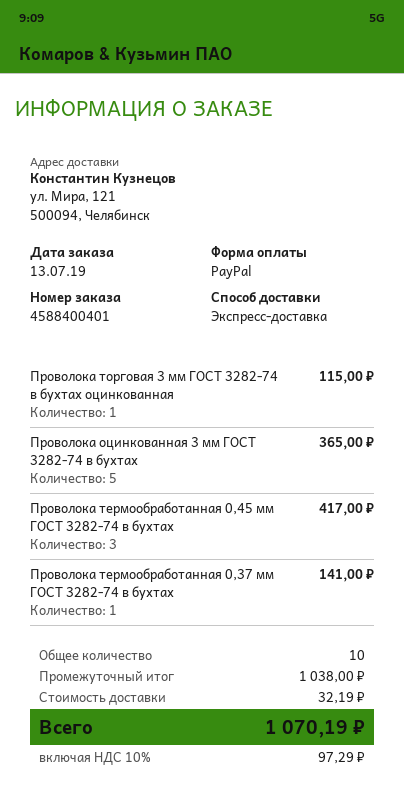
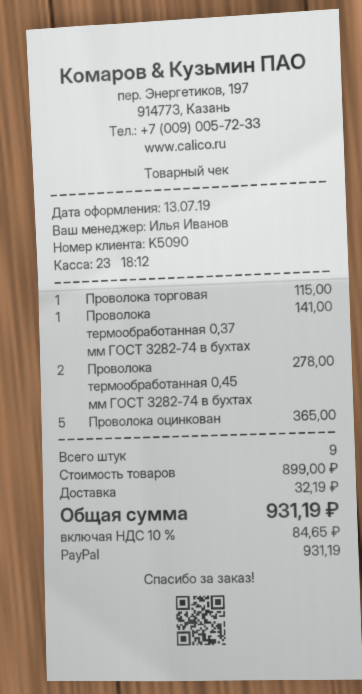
Проволока термообработанная 0,45 мм ГОСТ 3282-74 в бухтах: 3 for 417.00 -> 2 for 278.00
total quantity: 10 -> 9
subtotal: 1038.00 -> 899.00
tax: 10% = 97.29 -> 10% = 84.65
total: 1070.19 -> 931.19

